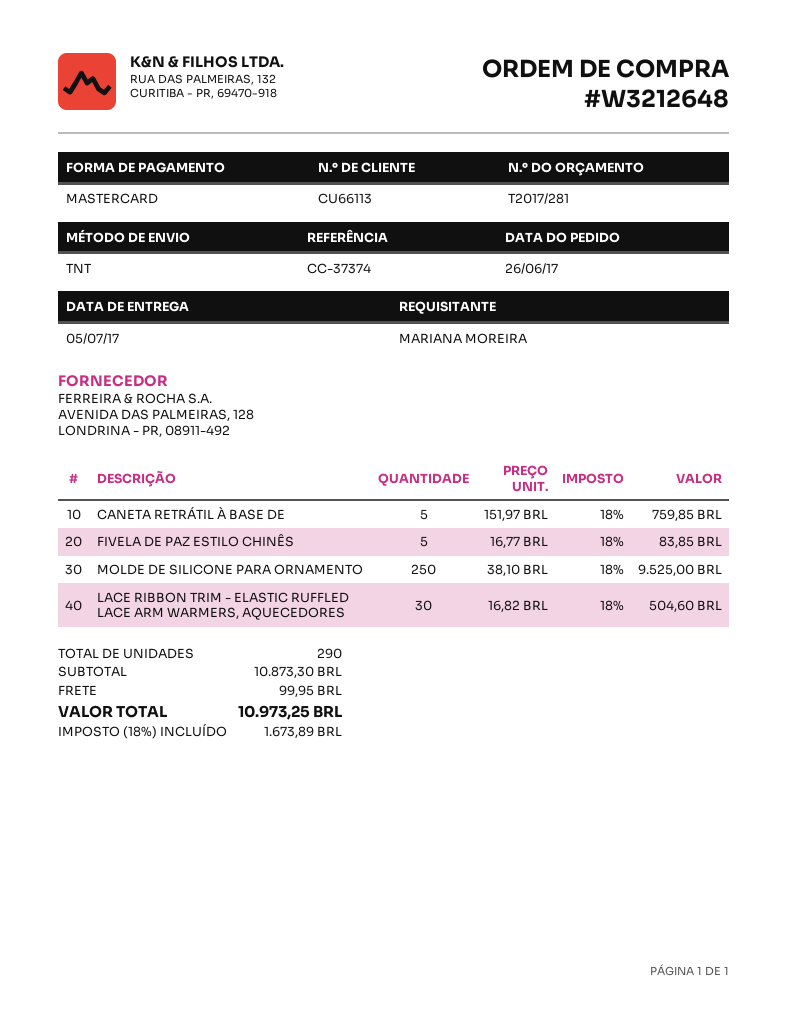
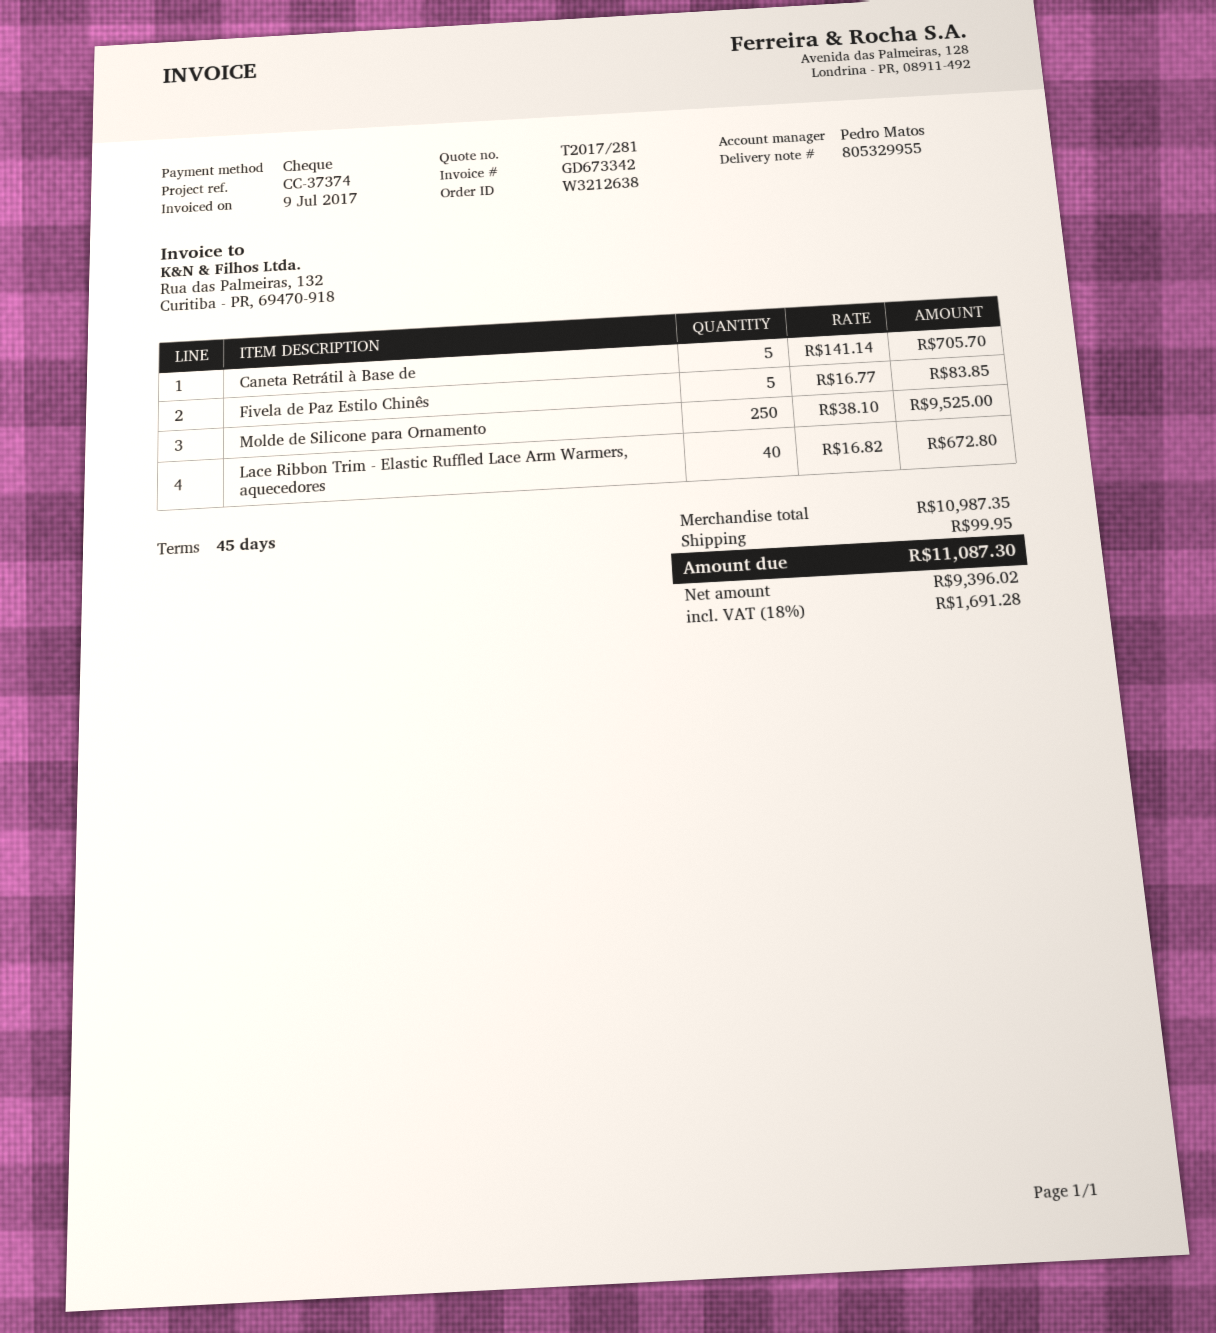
order number: W3212648 -> W3212638
payment method: Mastercard -> cheque
CANETA RETRÁTIL À BASE DE: 5 x 151.97 = 759.85 -> 5 x 141.14 = 705.70
LACE RIBBON TRIM - ELASTIC RUFFLED LACE ARM WARMERS, AQUECEDORES: 30 x 16.82 = 504.60 -> 40 x 16.82 = 672.80
subtotal: 10873.30 -> 10987.35
tax: 18% = 1673.89 -> 18% = 1691.28
total: 10973.25 -> 11087.30

